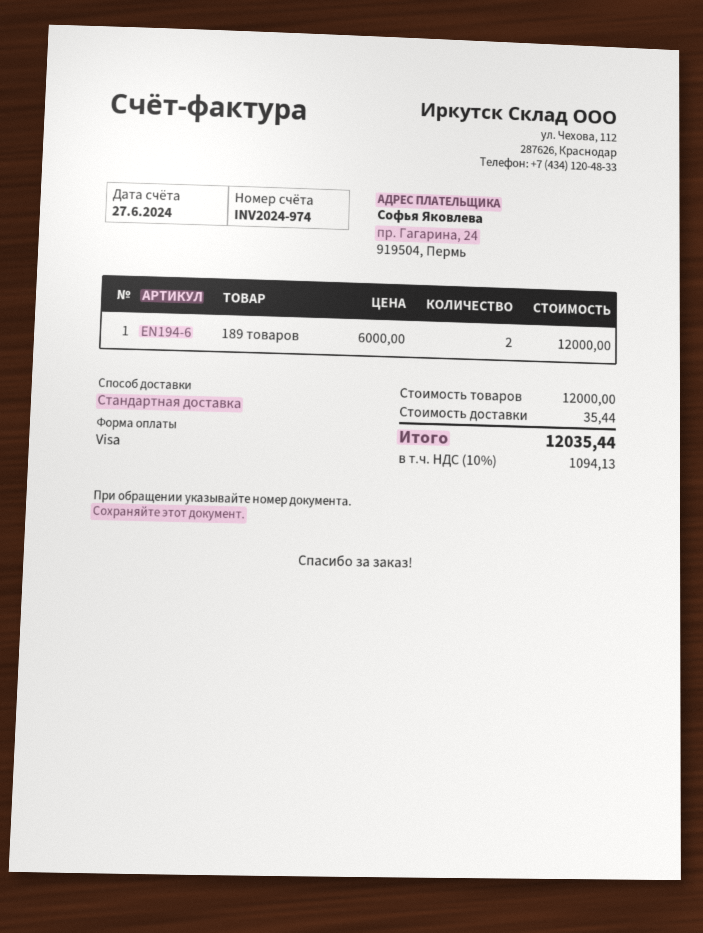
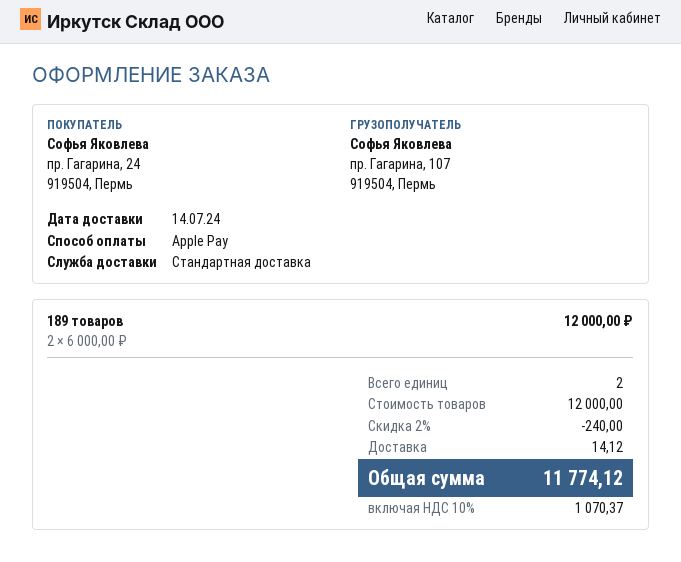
payment method: Visa -> Apple Pay
discount: none -> 2% = 240.00
shipping: 35.44 -> 14.12
tax: 10% = 1094.13 -> 10% = 1070.37
total: 12035.44 -> 11774.12

